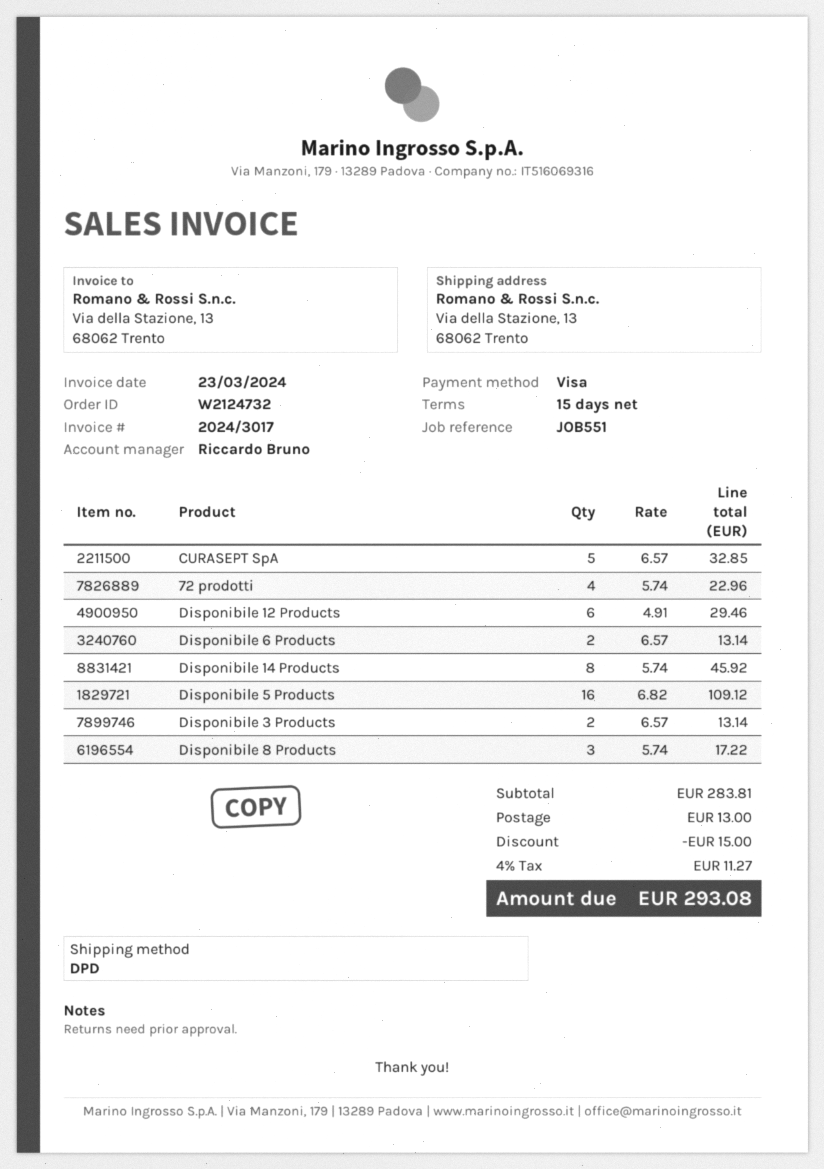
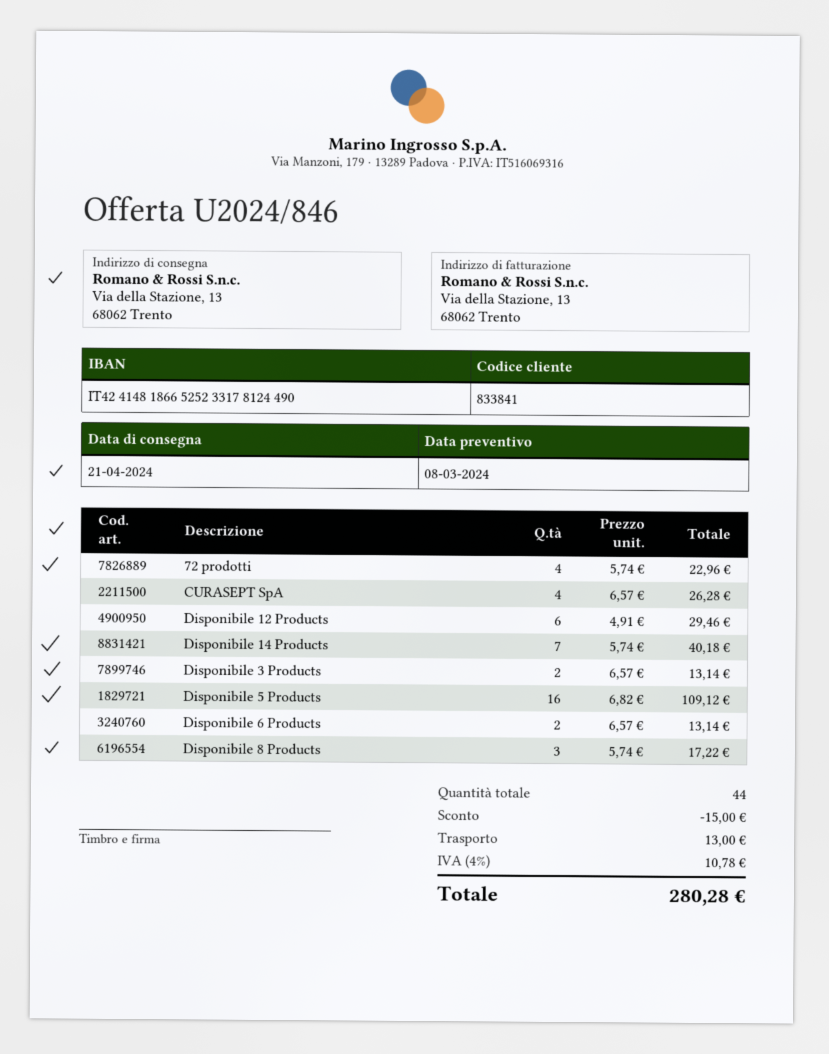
CURASEPT SpA: 5 x 6.57 = 32.85 -> 4 x 6.57 = 26.28
Disponibile 14 Products: 8 x 5.74 = 45.92 -> 7 x 5.74 = 40.18
tax: 4% = 11.27 -> 4% = 10.78
total: 293.08 -> 280.28

